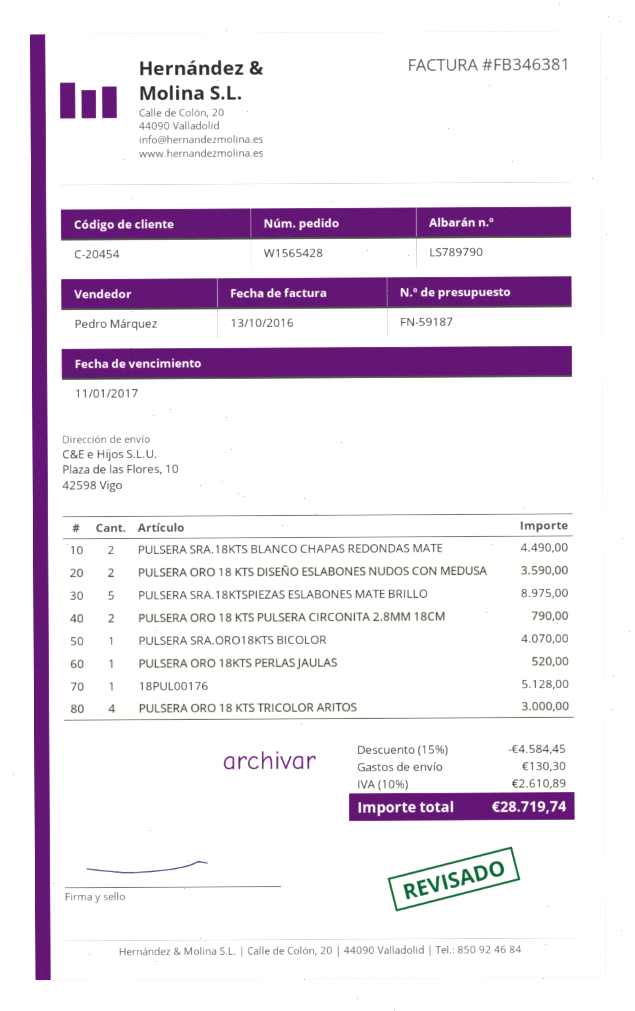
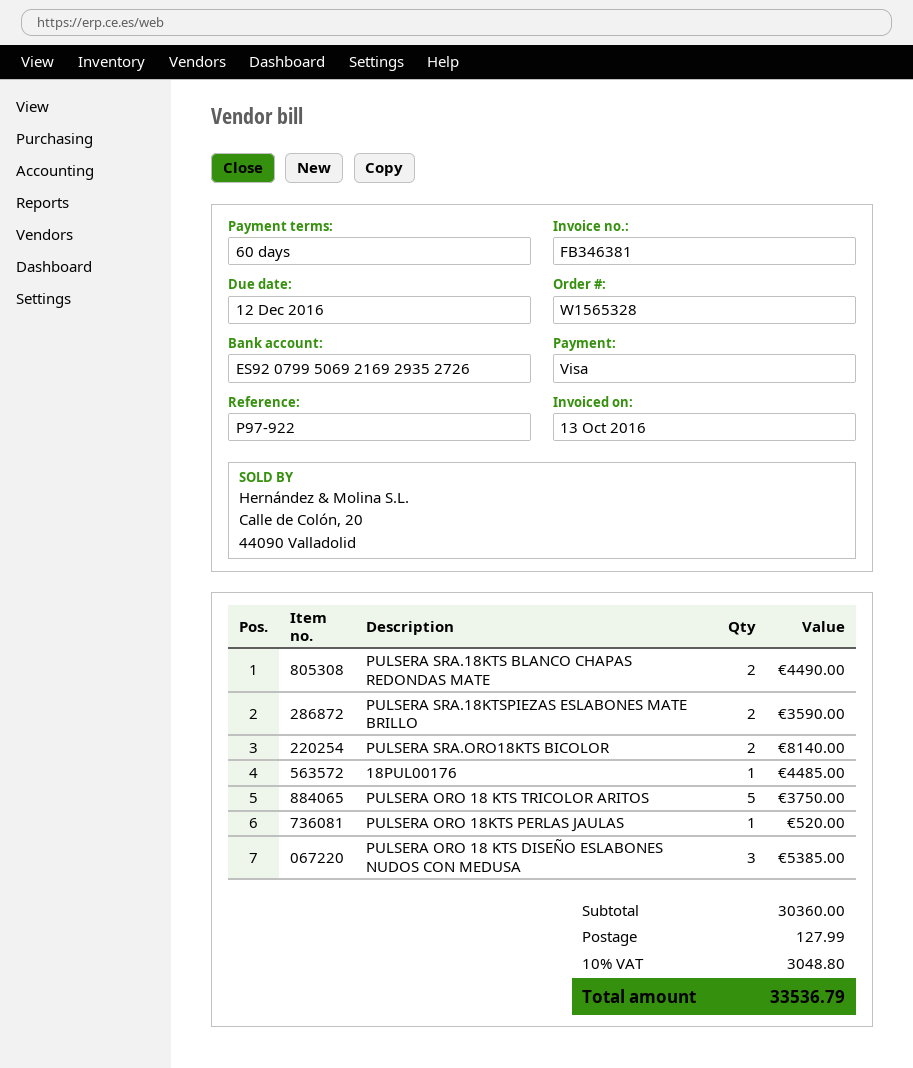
order number: W1565428 -> W1565328
due date: 2017-01-11 -> 2016-12-12
PULSERA ORO 18 KTS DISEÑO ESLABONES NUDOS CON MEDUSA: 2 for 3590.00 -> 3 for 5385.00
PULSERA SRA.18KTSPIEZAS ESLABONES MATE BRILLO: 5 for 8975.00 -> 2 for 3590.00
PULSERA ORO 18 KTS PULSERA CIRCONITA 2.8MM 18CM: 2 for 790.00 -> none
PULSERA SRA.ORO18KTS BICOLOR: 1 for 4070.00 -> 2 for 8140.00
18PUL00176: 1 for 5128.00 -> 1 for 4485.00
PULSERA ORO 18 KTS TRICOLOR ARITOS: 4 for 3000.00 -> 5 for 3750.00
discount: 15% = 4584.45 -> none
shipping: 130.30 -> 127.99
tax: 10% = 2610.89 -> 10% = 3048.80
total: 28719.74 -> 33536.79

